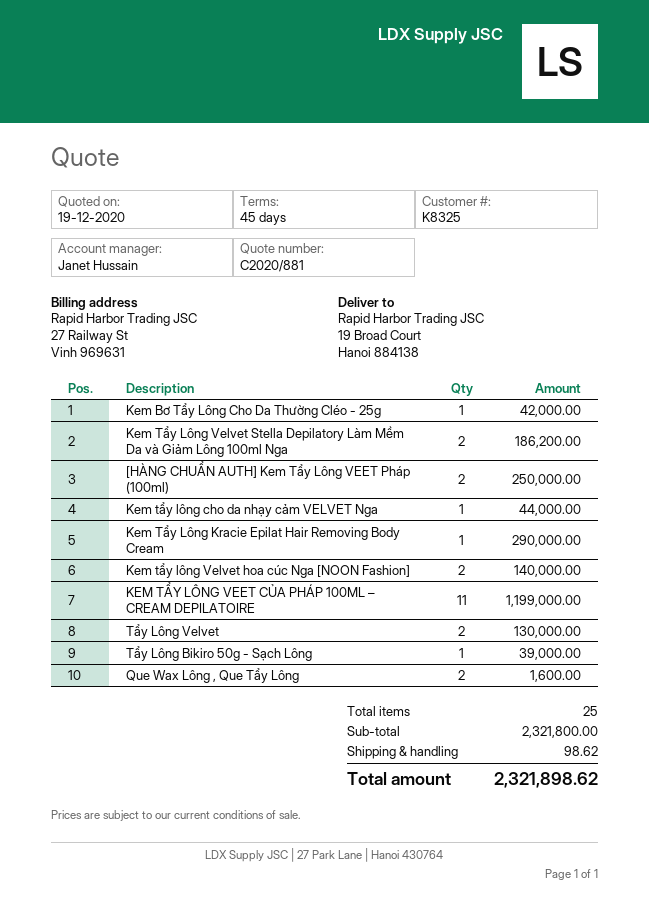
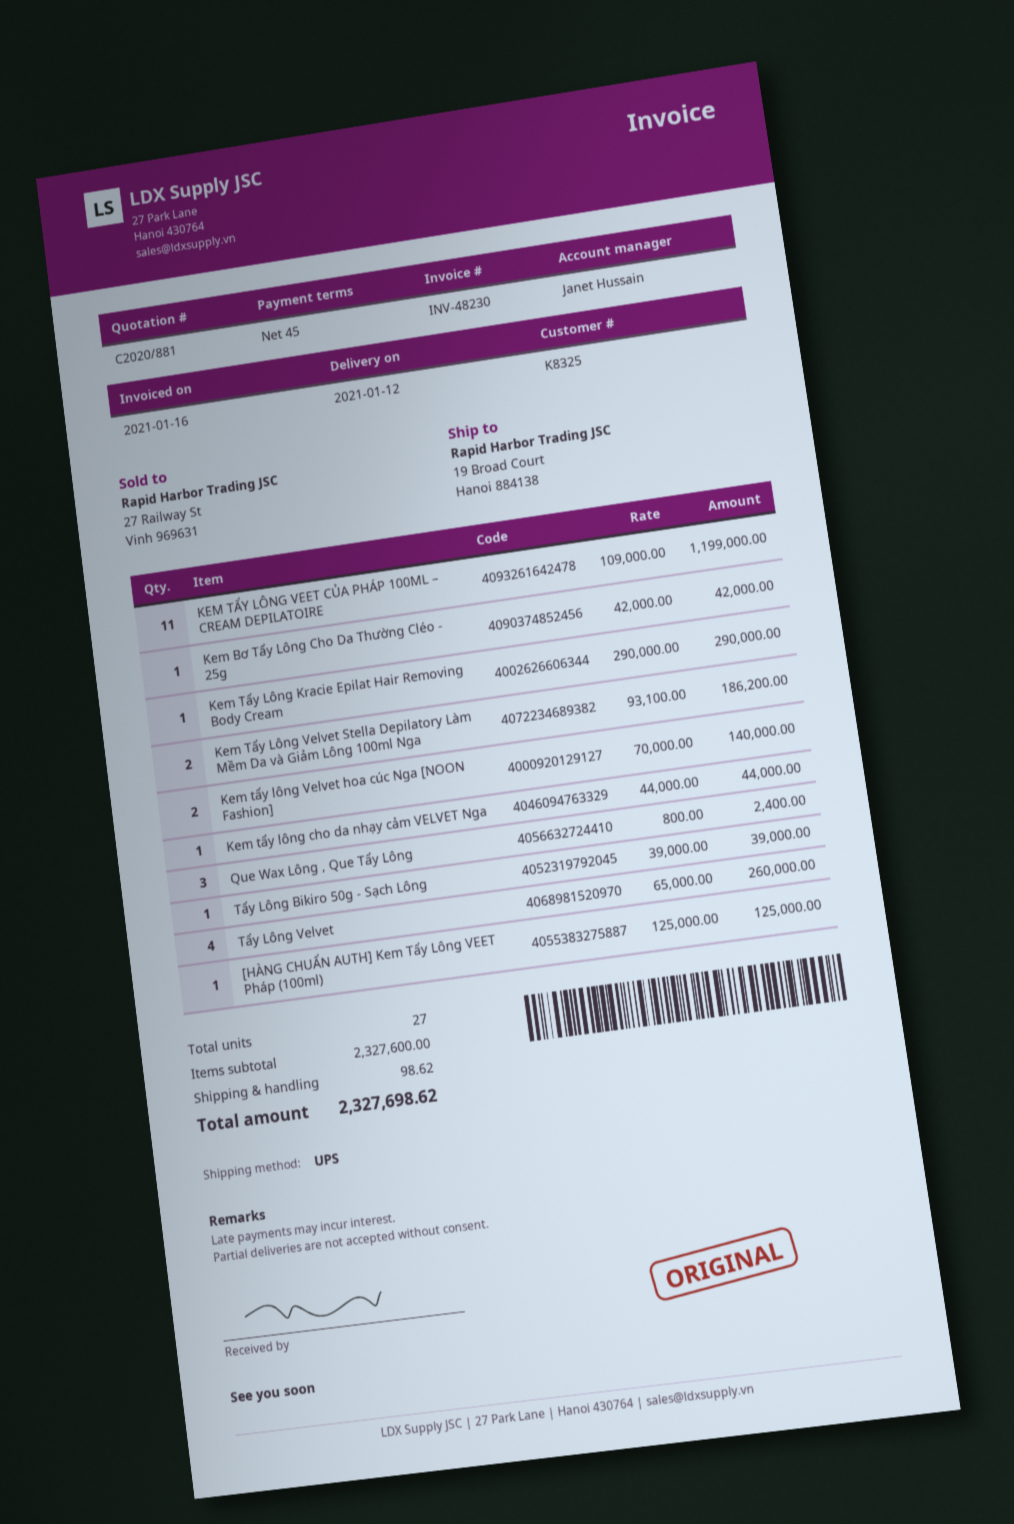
[HÀNG CHUẨN AUTH] Kem Tẩy Lông VEET Pháp (100ml): 2 for 250000.00 -> 1 for 125000.00
Tẩy Lông Velvet: 2 for 130000.00 -> 4 for 260000.00
Que Wax Lông , Que Tẩy Lông: 2 for 1600.00 -> 3 for 2400.00
total quantity: 25 -> 27
subtotal: 2321800.00 -> 2327600.00
total: 2321898.62 -> 2327698.62

